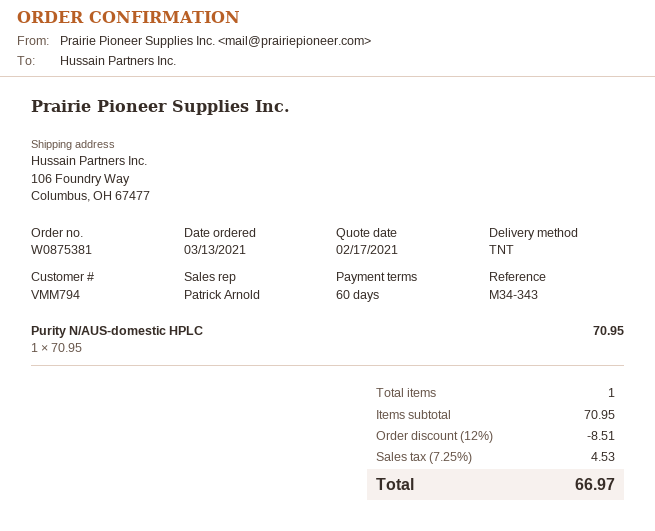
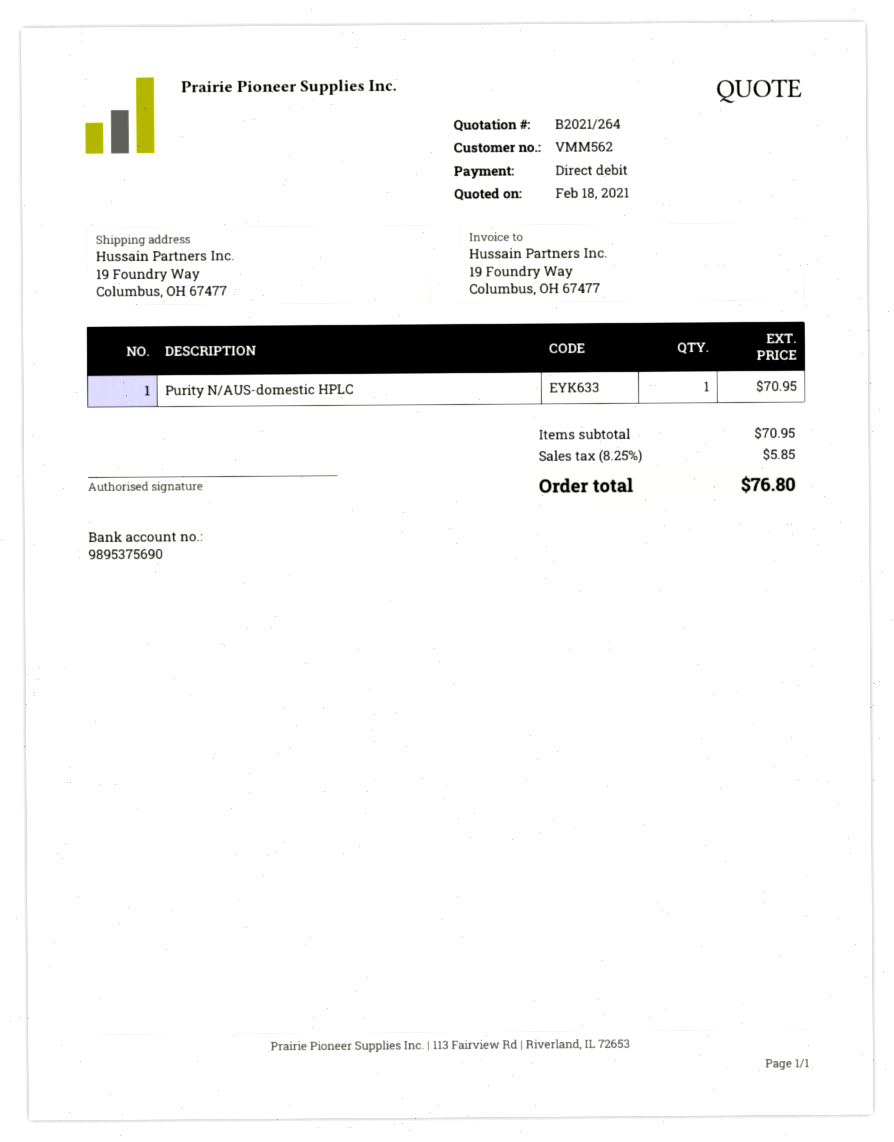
quote date: 2021-02-17 -> 2021-02-18
customer number: VMM794 -> VMM562
ship to: 106 Foundry Way, Columbus, OH 67477 -> 19 Foundry Way, Columbus, OH 67477
discount: 12% = 8.51 -> none
tax: 7.25% = 4.53 -> 8.25% = 5.85
total: 66.97 -> 76.80

